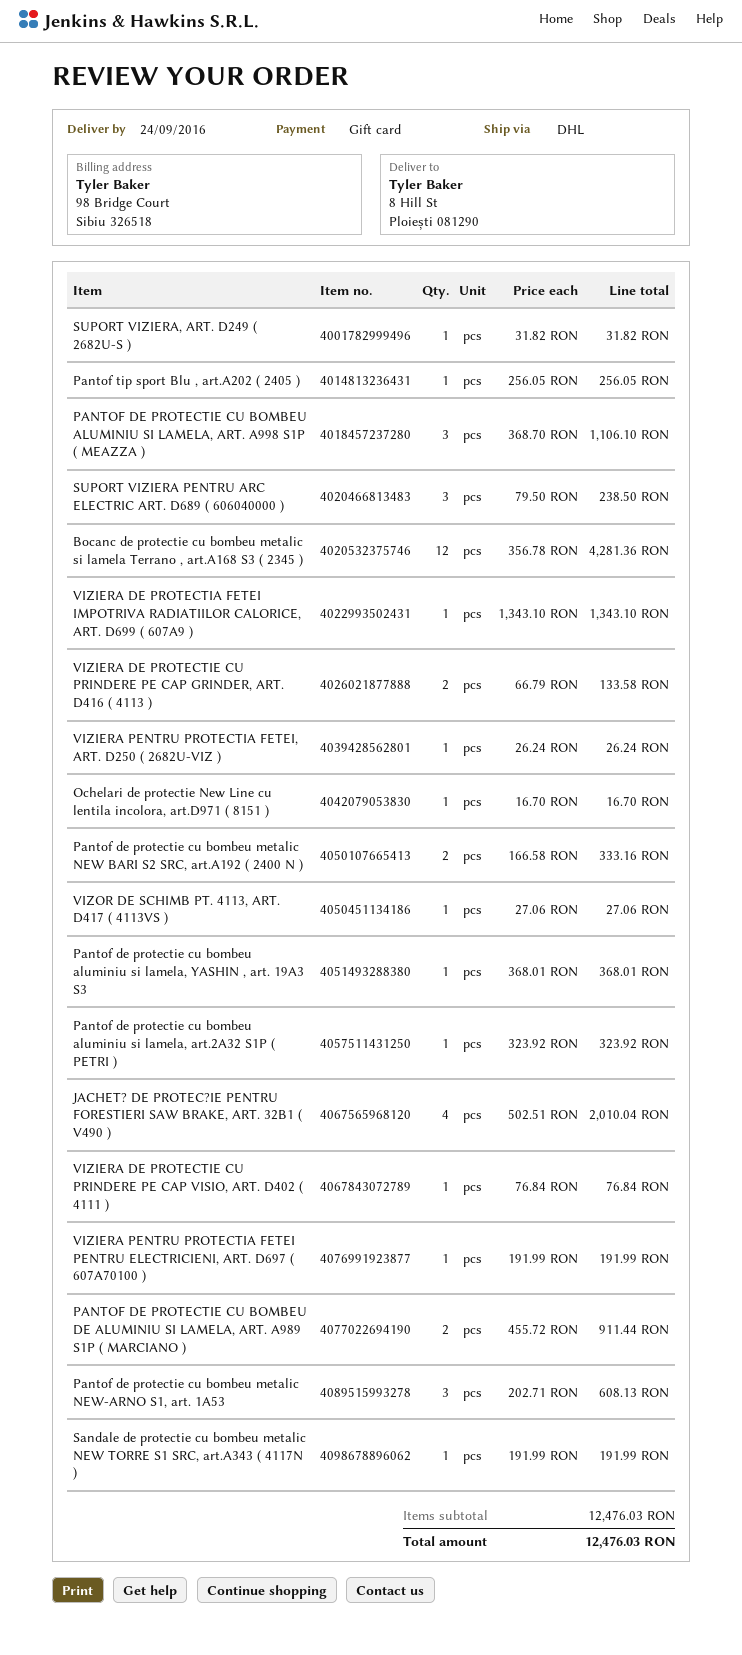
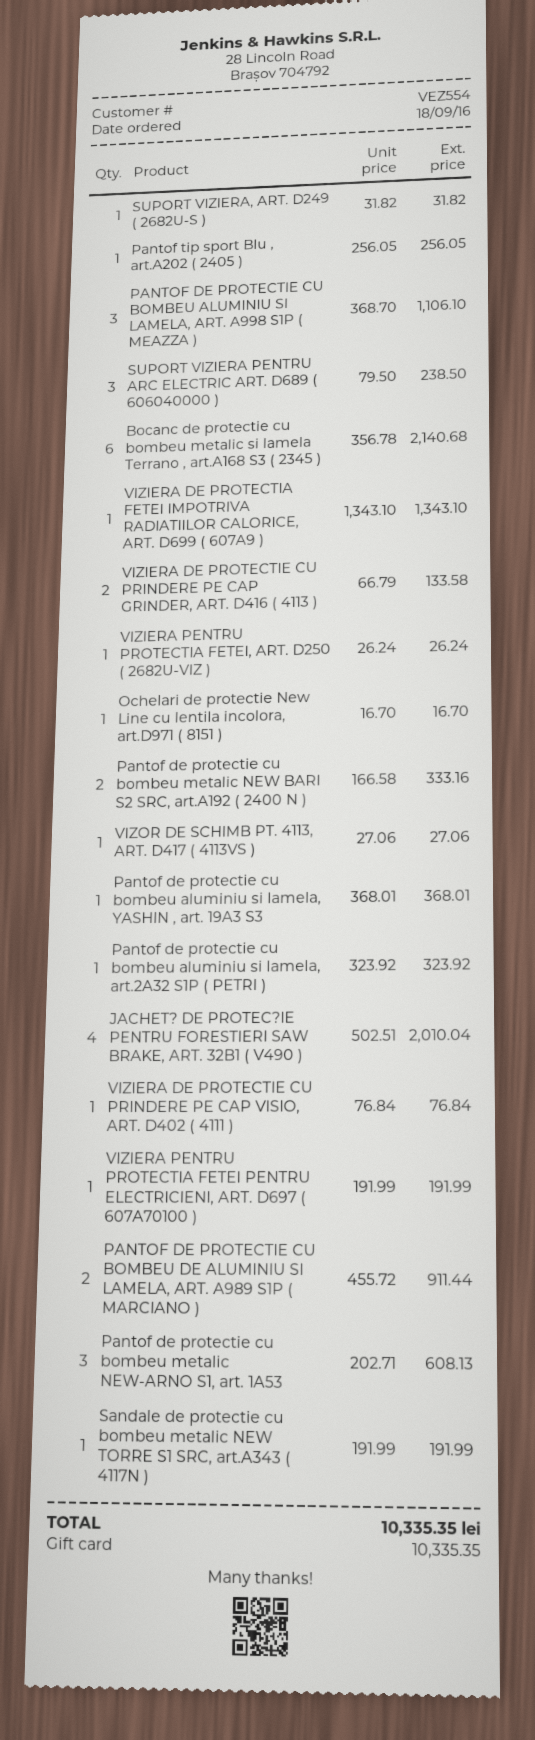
Bocanc de protectie cu bombeu metalic si lamela Terrano , art.A168 S3 ( 2345 ): 12 x 356.78 = 4281.36 -> 6 x 356.78 = 2140.68
total: 12476.03 -> 10335.35

